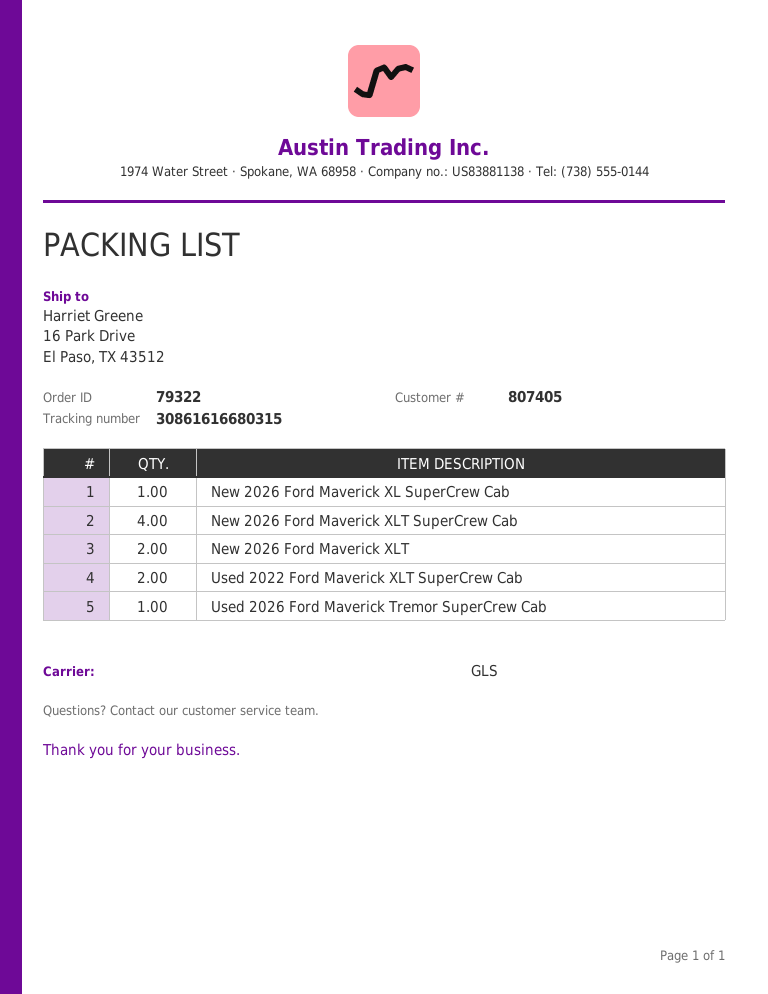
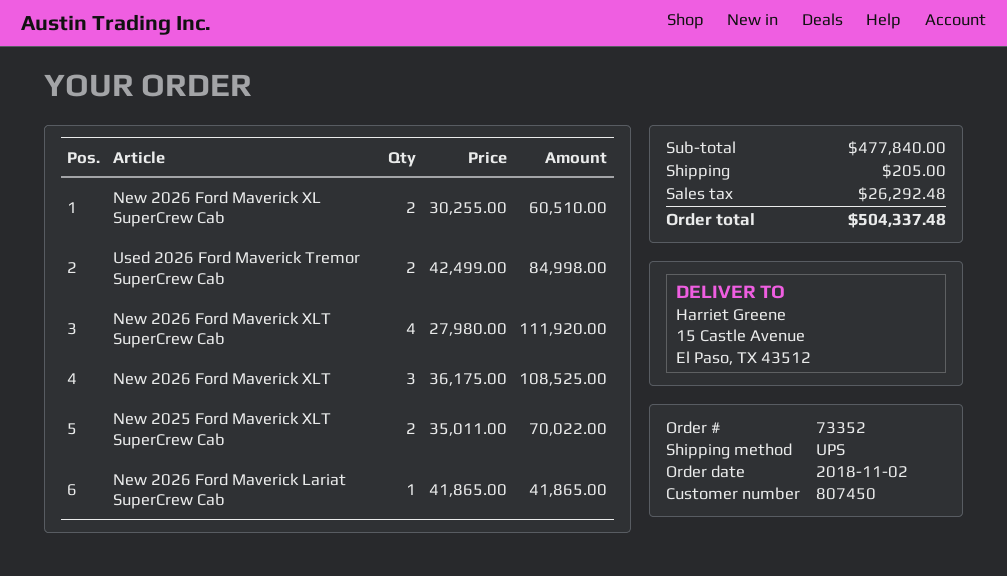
order number: 79322 -> 73352
customer number: 807405 -> 807450
shipping method: GLS -> UPS
ship to: 16 Park Drive, El Paso, TX 43512 -> 15 Castle Avenue, El Paso, TX 43512
New 2026 Ford Maverick XL SuperCrew Cab: 1 -> 2
New 2026 Ford Maverick XLT: 2 -> 3
Used 2022 Ford Maverick XLT SuperCrew Cab: 2 -> none
Used 2026 Ford Maverick Tremor SuperCrew Cab: 1 -> 2
New 2025 Ford Maverick XLT SuperCrew Cab: none -> 2
New 2026 Ford Maverick Lariat SuperCrew Cab: none -> 1

